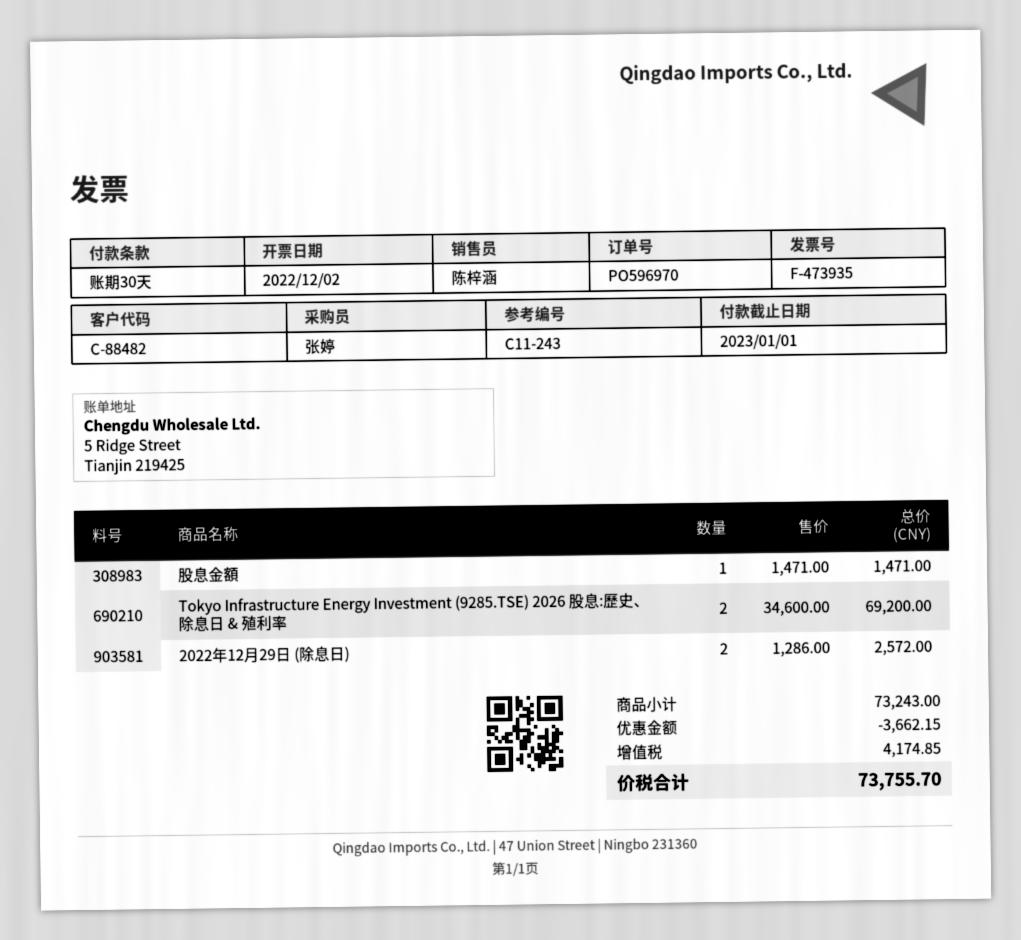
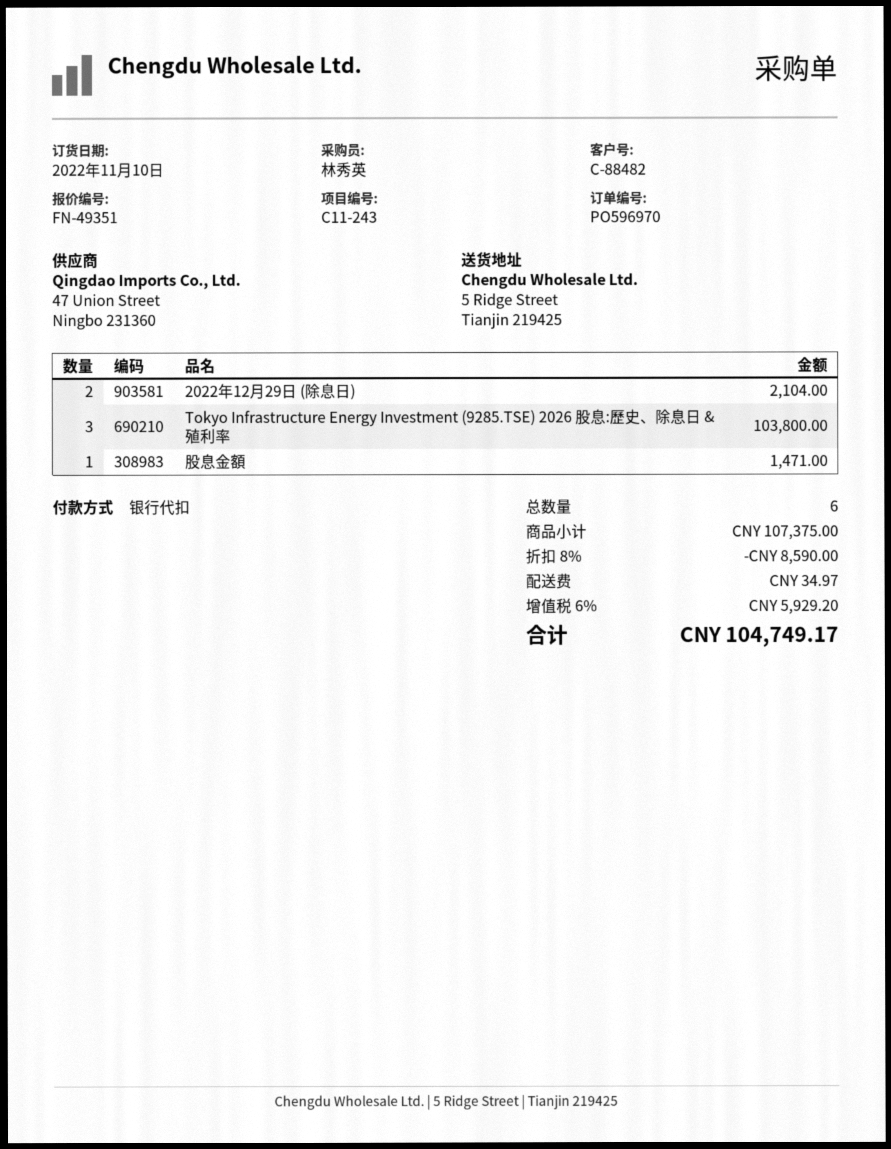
ordered by: 张婷 -> 林秀英
Tokyo Infrastructure Energy Investment (9285.TSE) 2026 股息:歷史、除息日 & 殖利率: 2 for 69200.00 -> 3 for 103800.00
2022年12月29日 (除息日): 2 for 2572.00 -> 2 for 2104.00
subtotal: 73243.00 -> 107375.00
discount: 3662.15 -> 8590.00
shipping: none -> 34.97
tax: 4174.85 -> 5929.20
total: 73755.70 -> 104749.17

